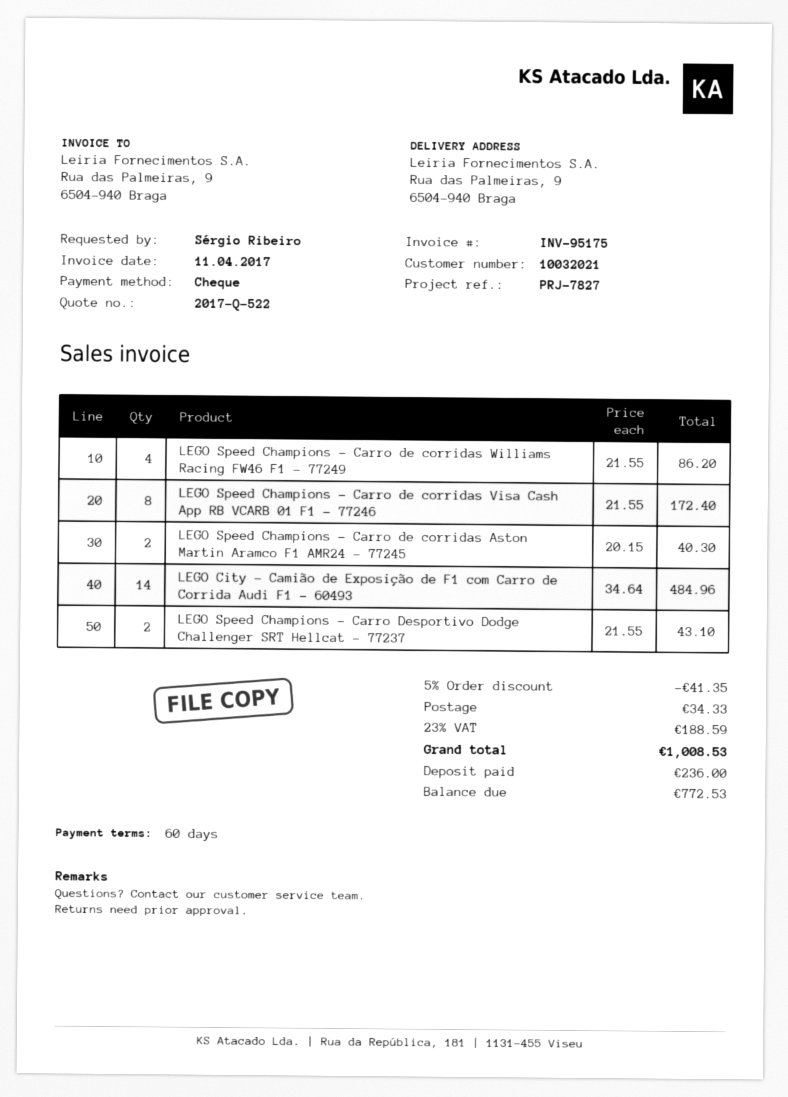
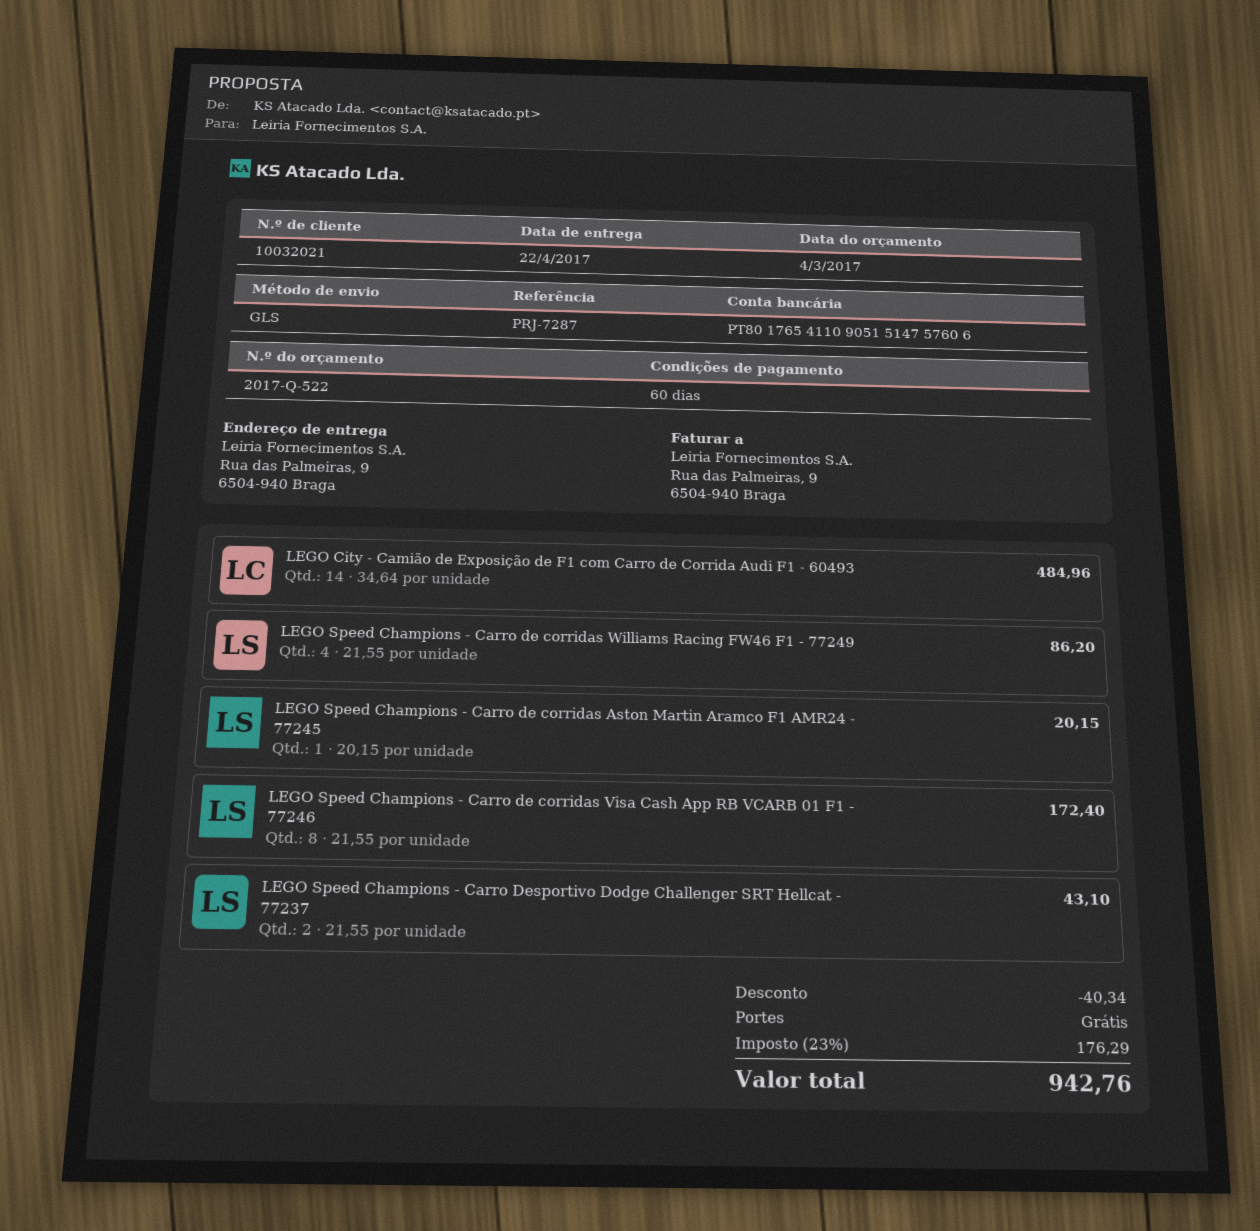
reference: PRJ-7827 -> PRJ-7287
LEGO Speed Champions - Carro de corridas Aston Martin Aramco F1 AMR24 - 77245: 2 x 20.15 = 40.30 -> 1 x 20.15 = 20.15
discount: 41.35 -> 40.34
shipping: 34.33 -> 0.00
tax: 23% = 188.59 -> 23% = 176.29
total: 1008.53 -> 942.76

